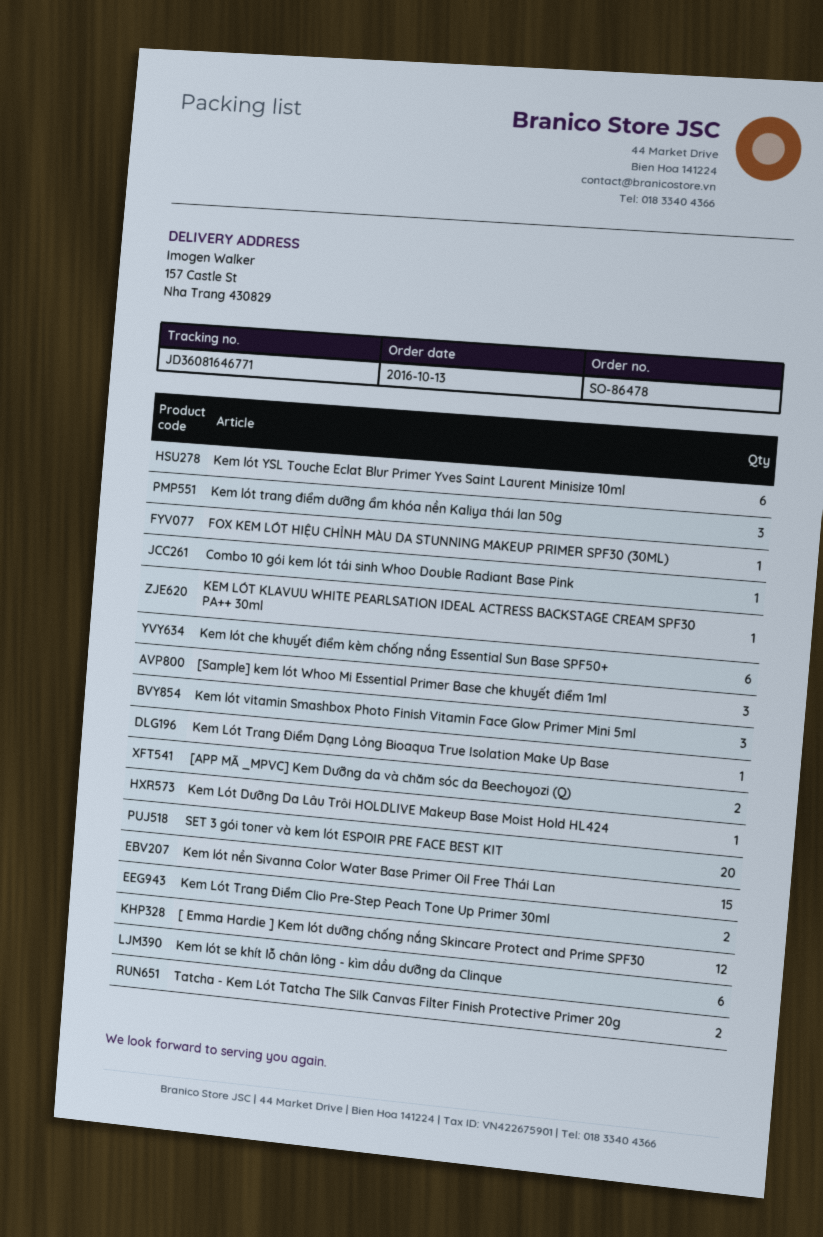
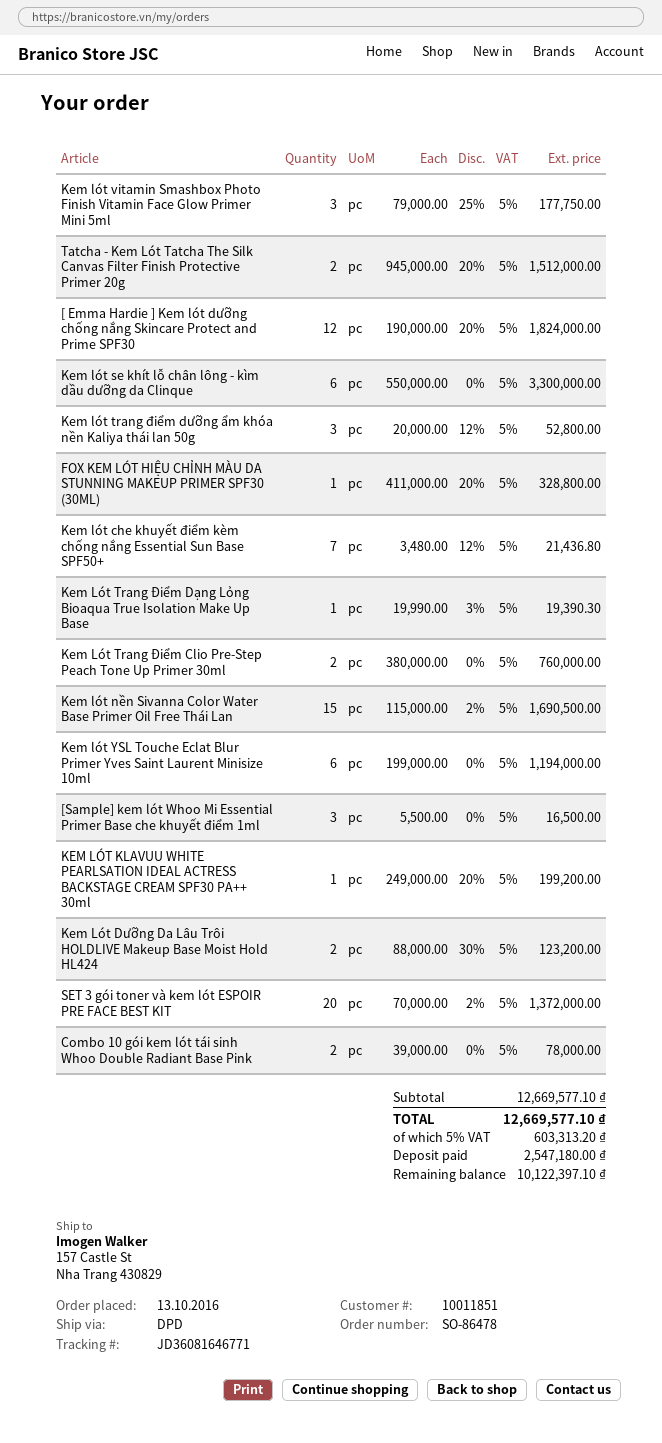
Combo 10 gói kem lót tái sinh Whoo Double Radiant Base Pink: 1 -> 2
Kem lót che khuyết điểm kèm chống nắng Essential Sun Base SPF50+: 6 -> 7
[APP MÃ _MPVC] Kem Dưỡng da và chăm sóc da Beechoyozi (Q): 2 -> none
Kem Lót Dưỡng Da Lâu Trôi HOLDLIVE Makeup Base Moist Hold HL424: 1 -> 2

